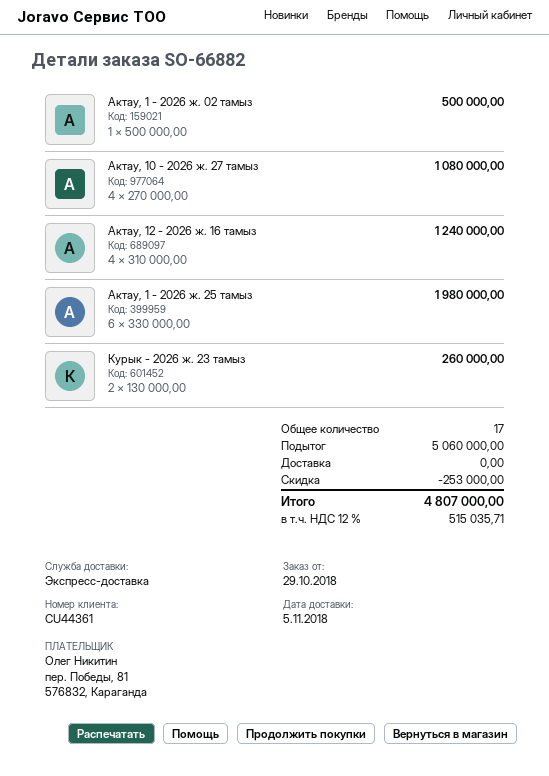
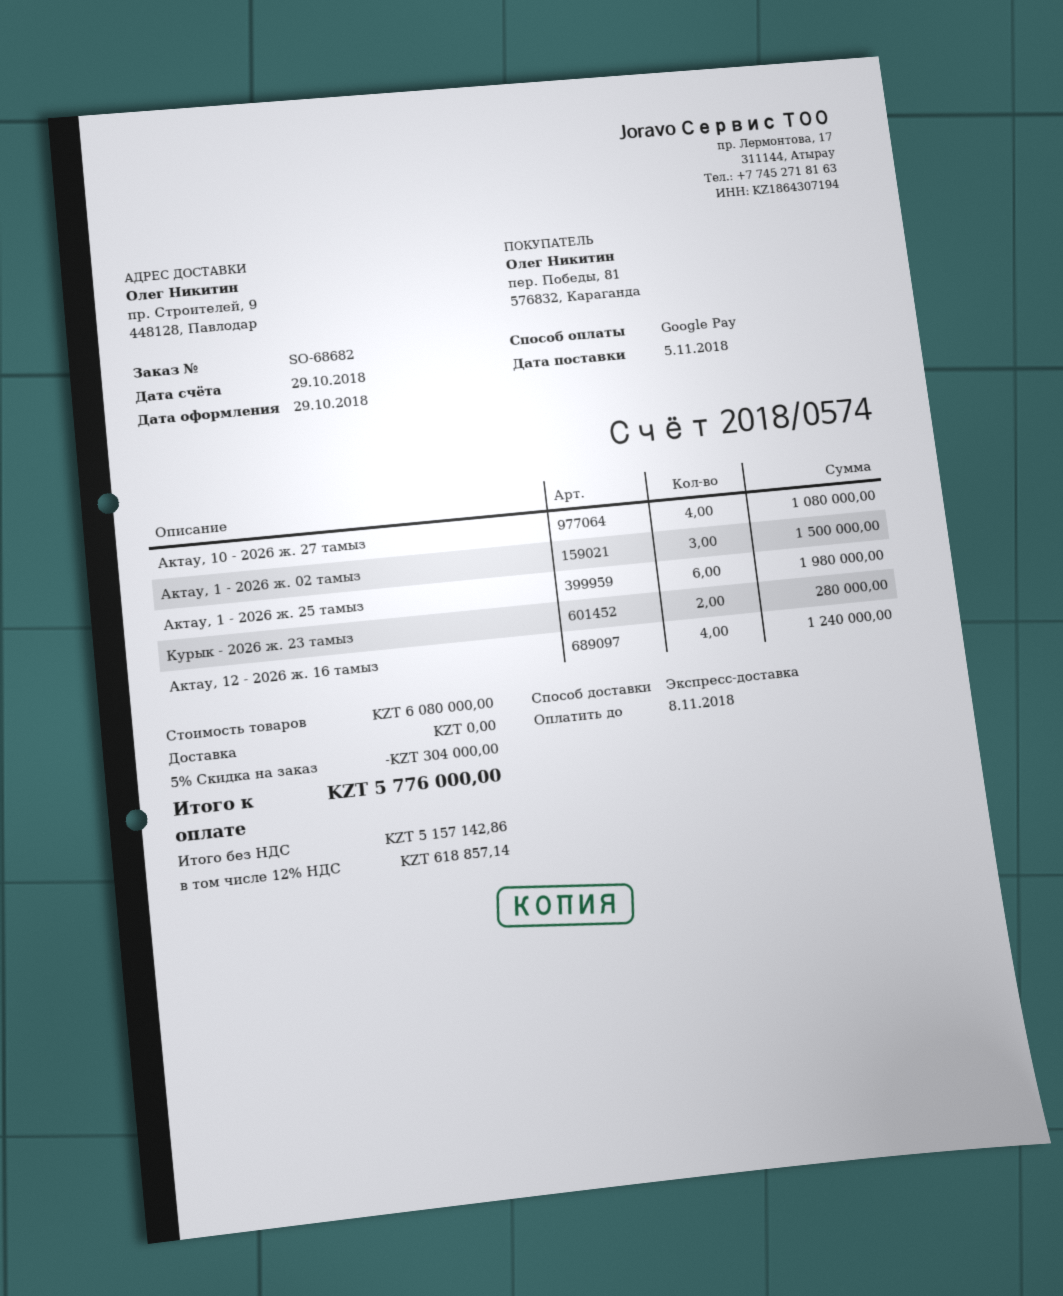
order number: SO-66882 -> SO-68682
Актау, 1 - 2026 ж. 02 тамыз: 1 for 500000.00 -> 3 for 1500000.00
Курык - 2026 ж. 23 тамыз: 2 for 260000.00 -> 2 for 280000.00
subtotal: 5060000.00 -> 6080000.00
discount: 253000.00 -> 304000.00
tax: 12% = 515035.71 -> 12% = 618857.14
total: 4807000.00 -> 5776000.00

